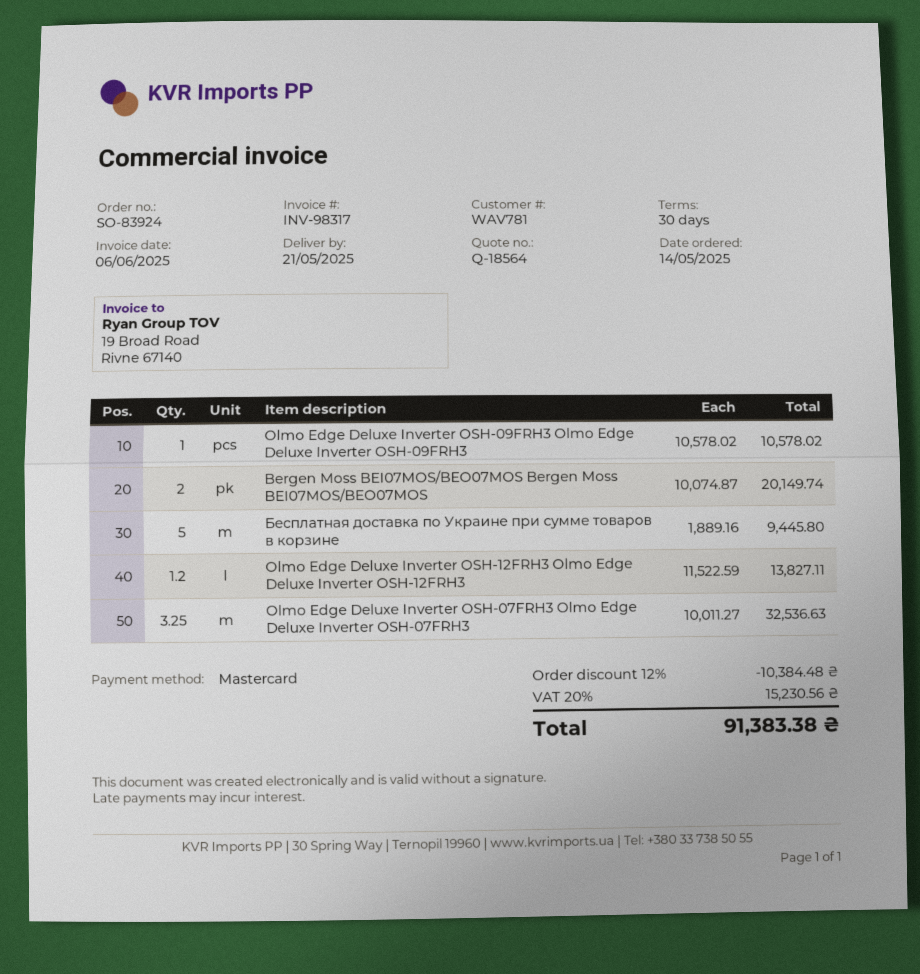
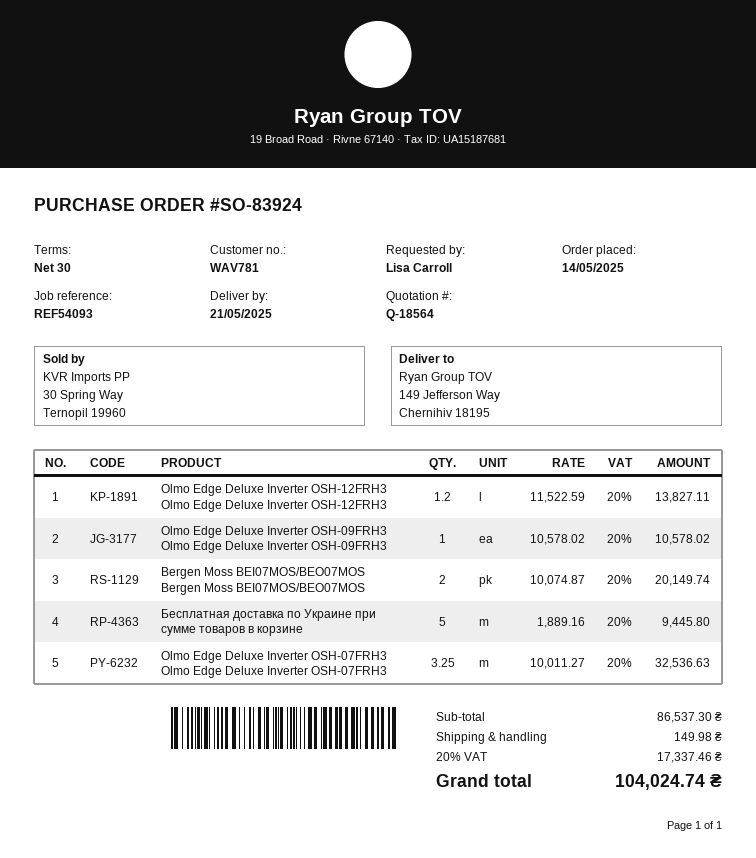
discount: 12% = 10384.48 -> none
shipping: none -> 149.98
tax: 20% = 15230.56 -> 20% = 17337.46
total: 91383.38 -> 104024.74

